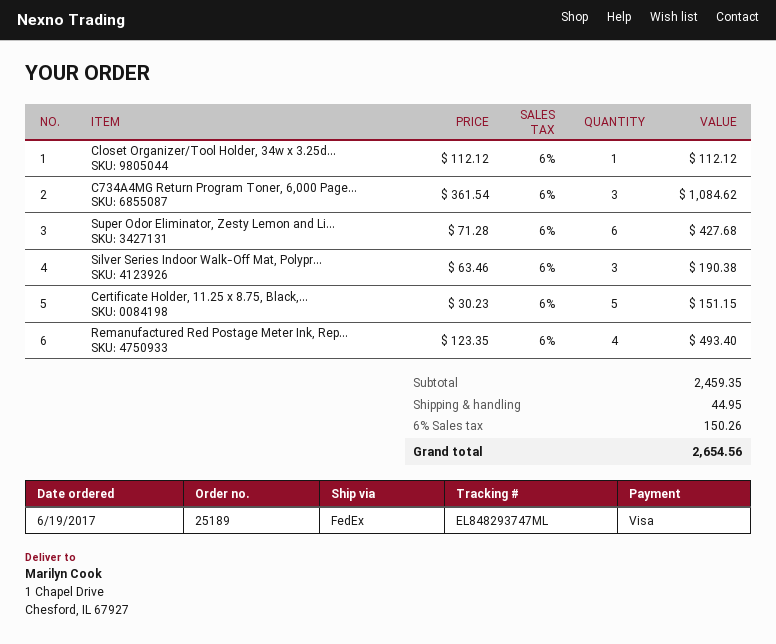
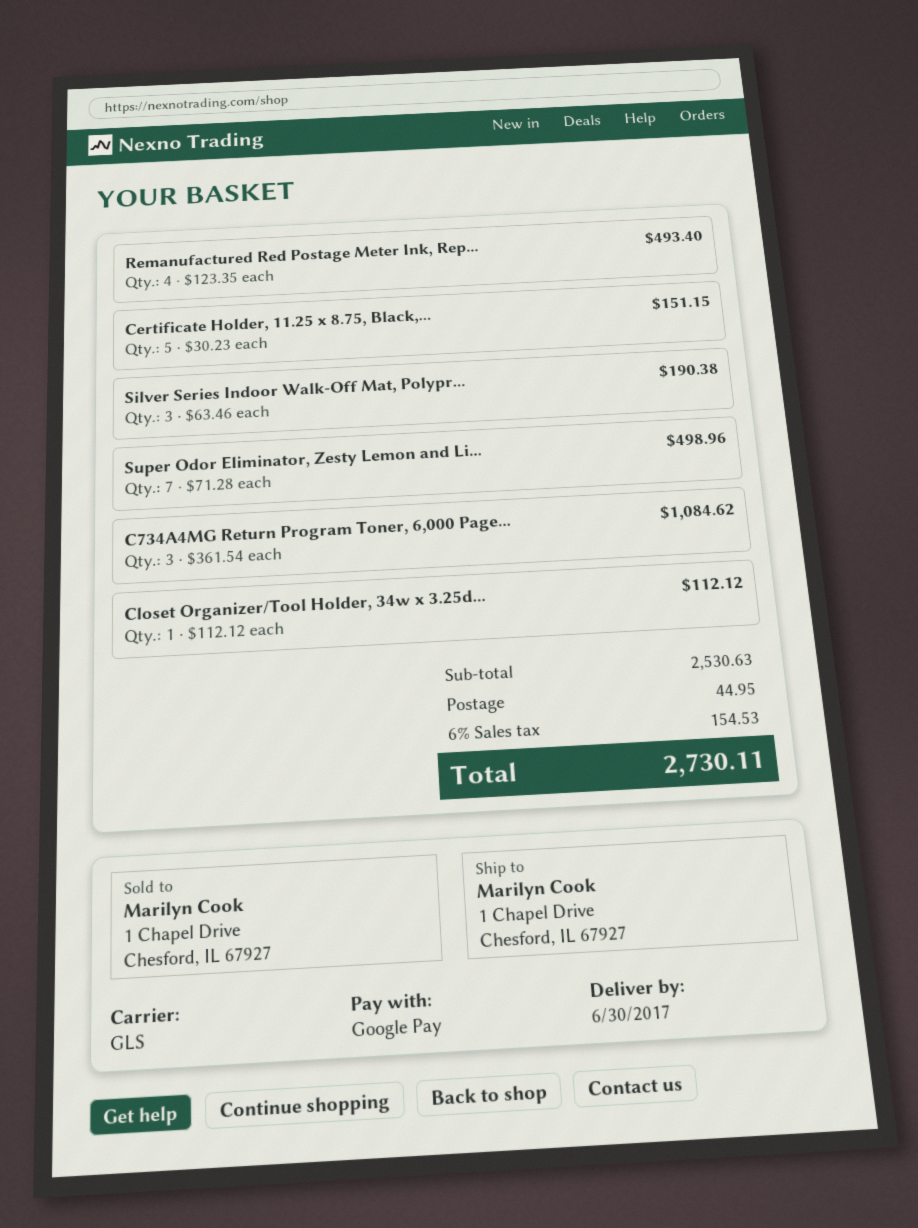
payment method: Visa -> Google Pay
shipping method: FedEx -> GLS
Super Odor Eliminator, Zesty Lemon and Li...: 6 x 71.28 = 427.68 -> 7 x 71.28 = 498.96
subtotal: 2459.35 -> 2530.63
tax: 6% = 150.26 -> 6% = 154.53
total: 2654.56 -> 2730.11

